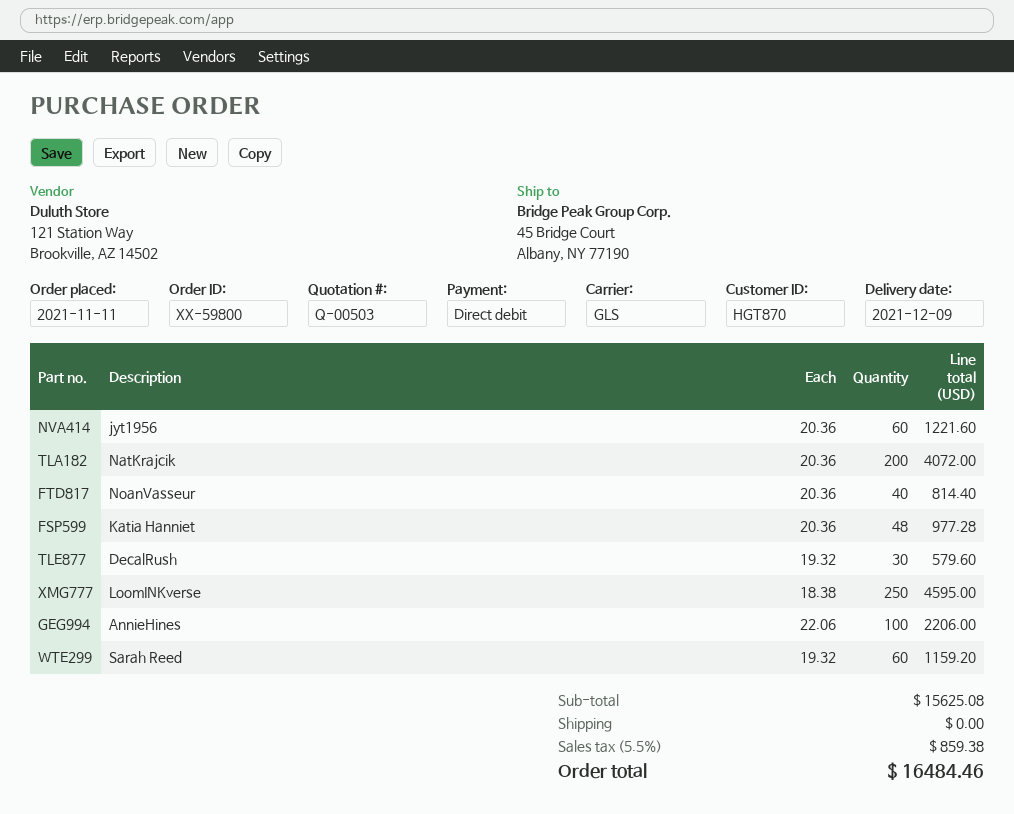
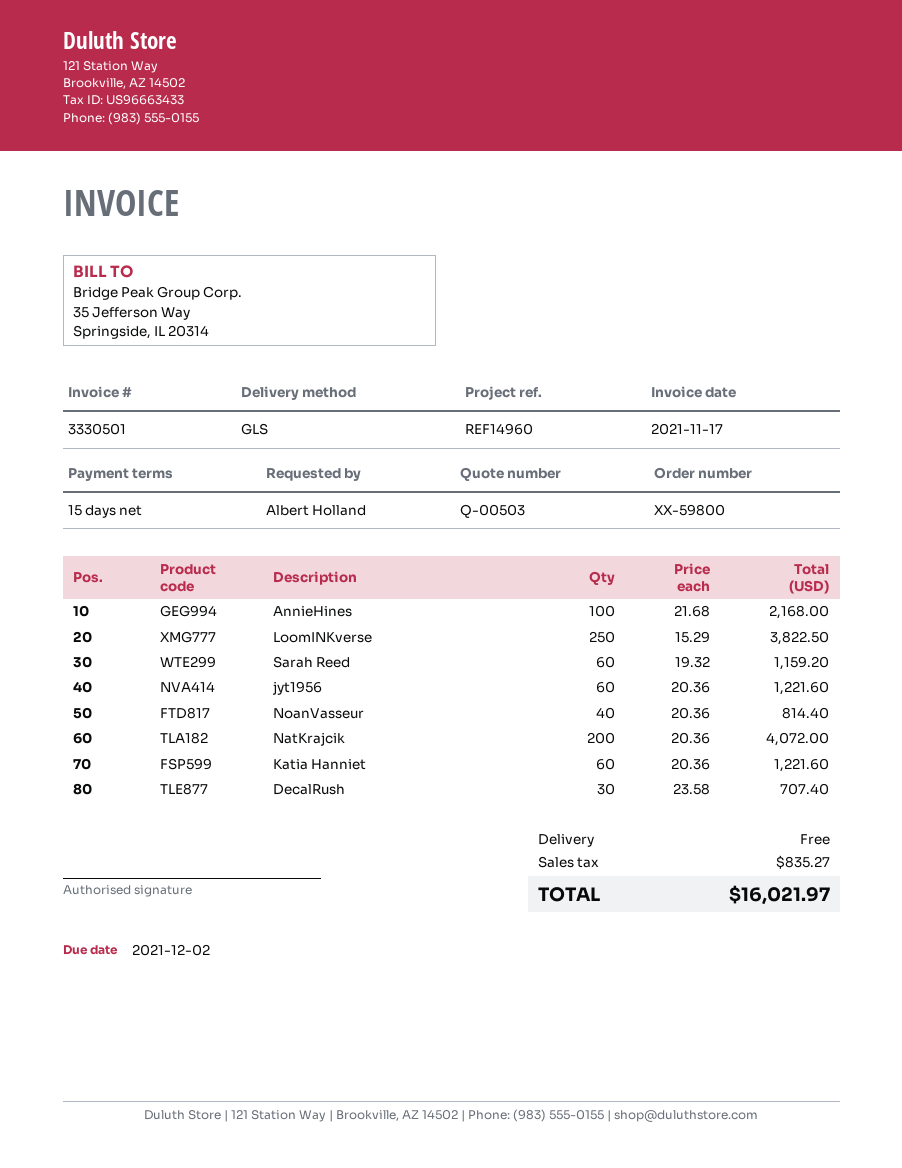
Katia Hanniet: 48 x 20.36 = 977.28 -> 60 x 20.36 = 1221.60
DecalRush: 30 x 19.32 = 579.60 -> 30 x 23.58 = 707.40
LoomINKverse: 250 x 18.38 = 4595.00 -> 250 x 15.29 = 3822.50
AnnieHines: 100 x 22.06 = 2206.00 -> 100 x 21.68 = 2168.00
tax: 859.38 -> 835.27
total: 16484.46 -> 16021.97

